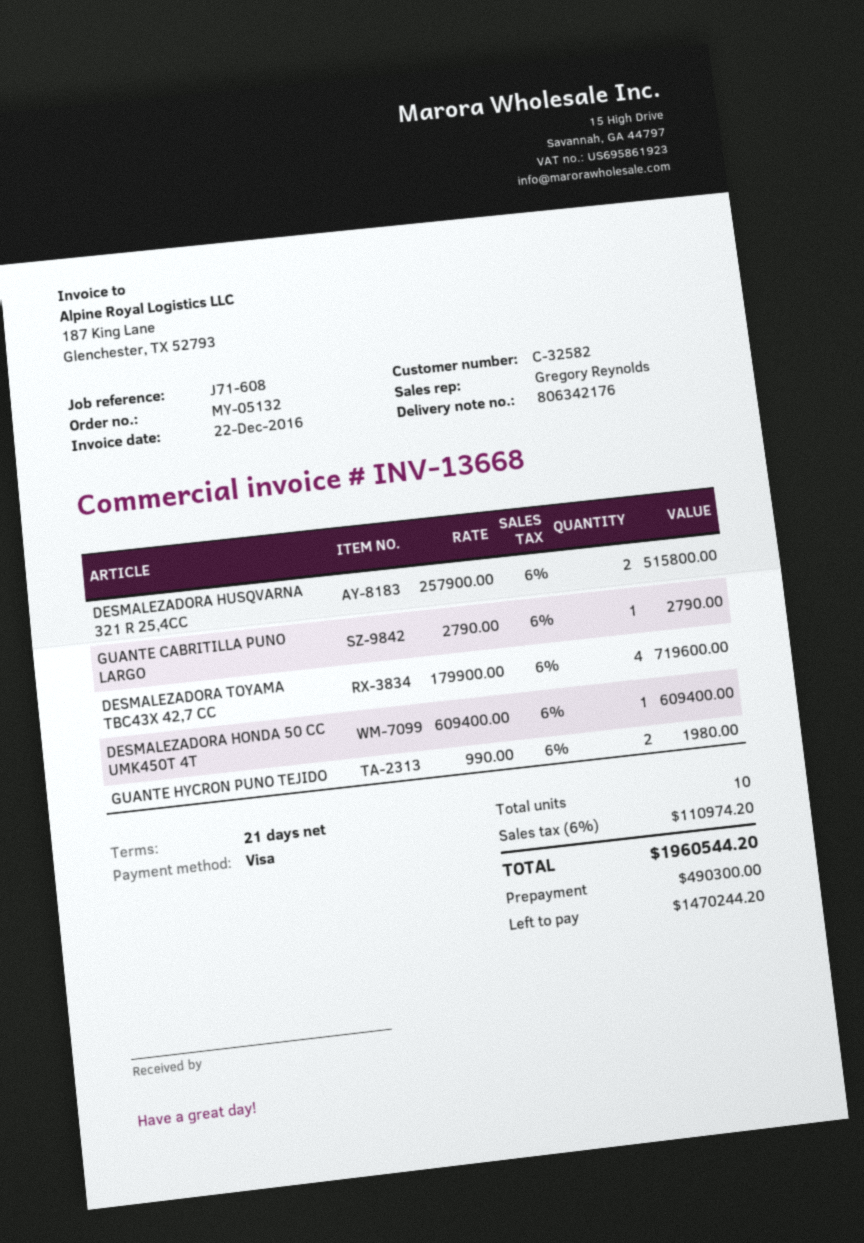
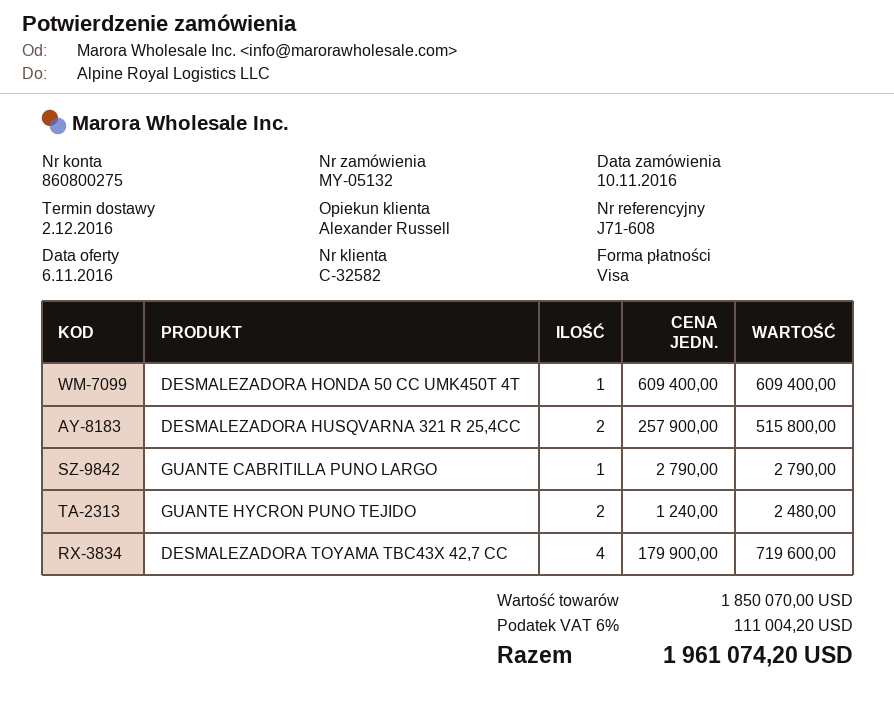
sales rep: Gregory Reynolds -> Alexander Russell
GUANTE HYCRON PUNO TEJIDO: 2 x 990.00 = 1980.00 -> 2 x 1240.00 = 2480.00
tax: 6% = 110974.20 -> 6% = 111004.20
total: 1960544.20 -> 1961074.20

